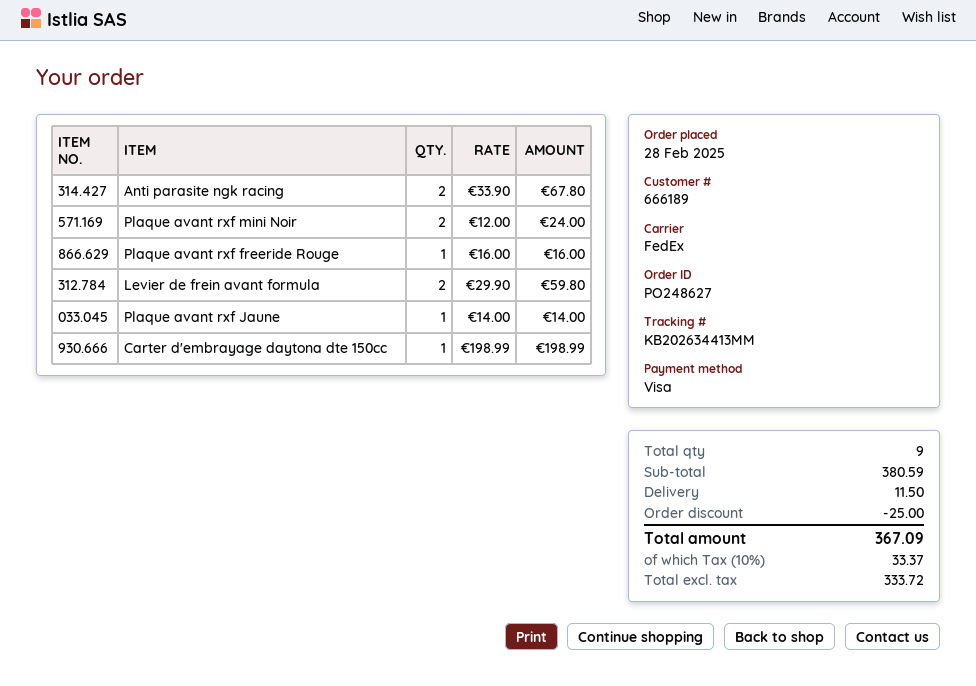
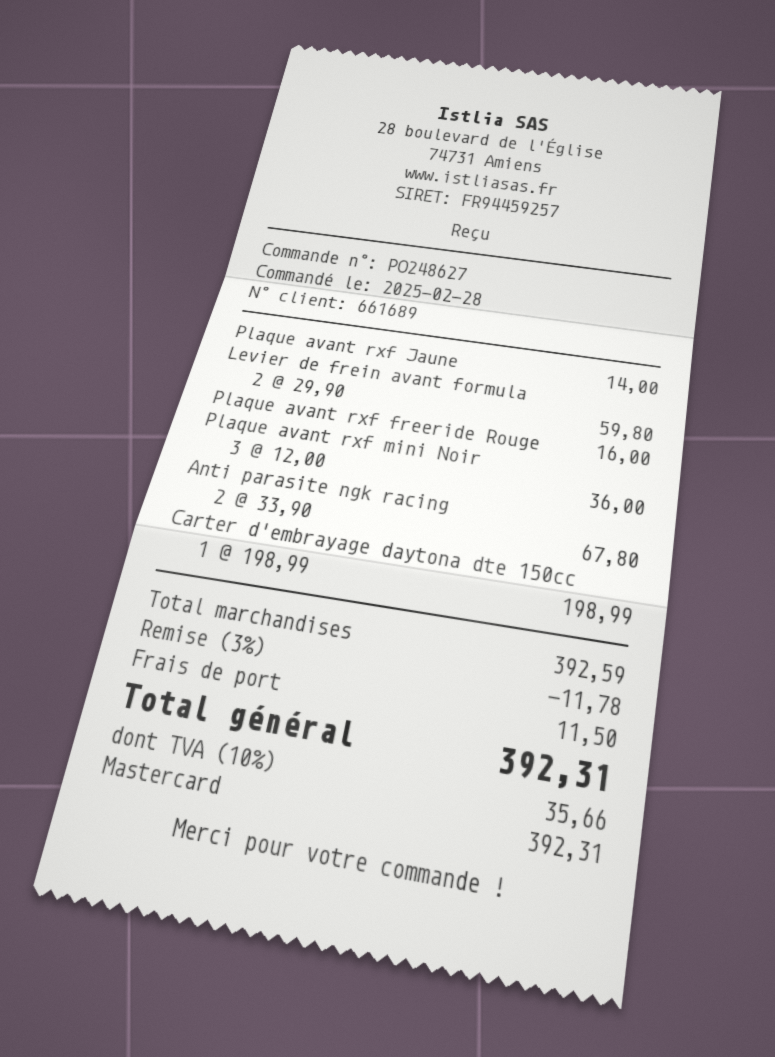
customer number: 666189 -> 661689
payment method: Visa -> Mastercard
Plaque avant rxf mini Noir: 2 x 12.00 = 24.00 -> 3 x 12.00 = 36.00
subtotal: 380.59 -> 392.59
discount: 25.00 -> 11.78
tax: 10% = 33.37 -> 10% = 35.66
total: 367.09 -> 392.31

